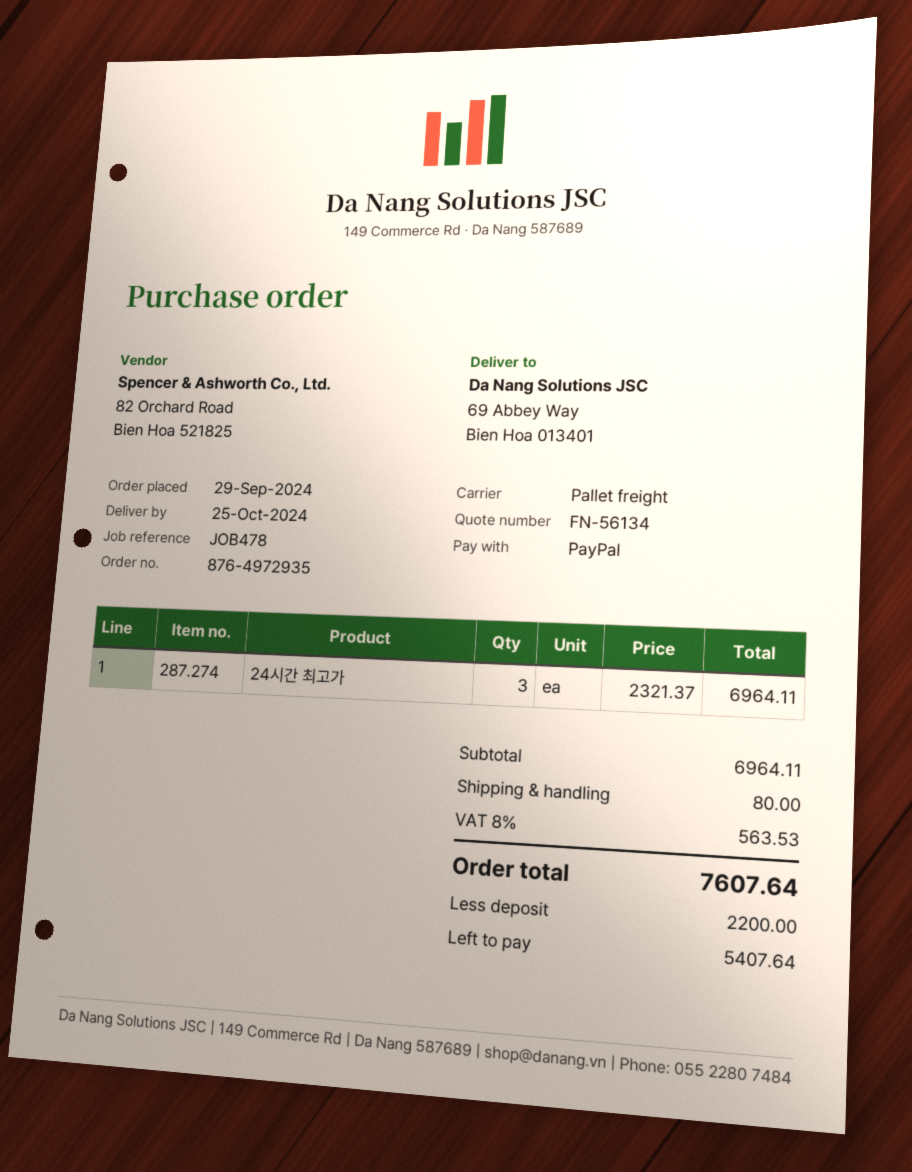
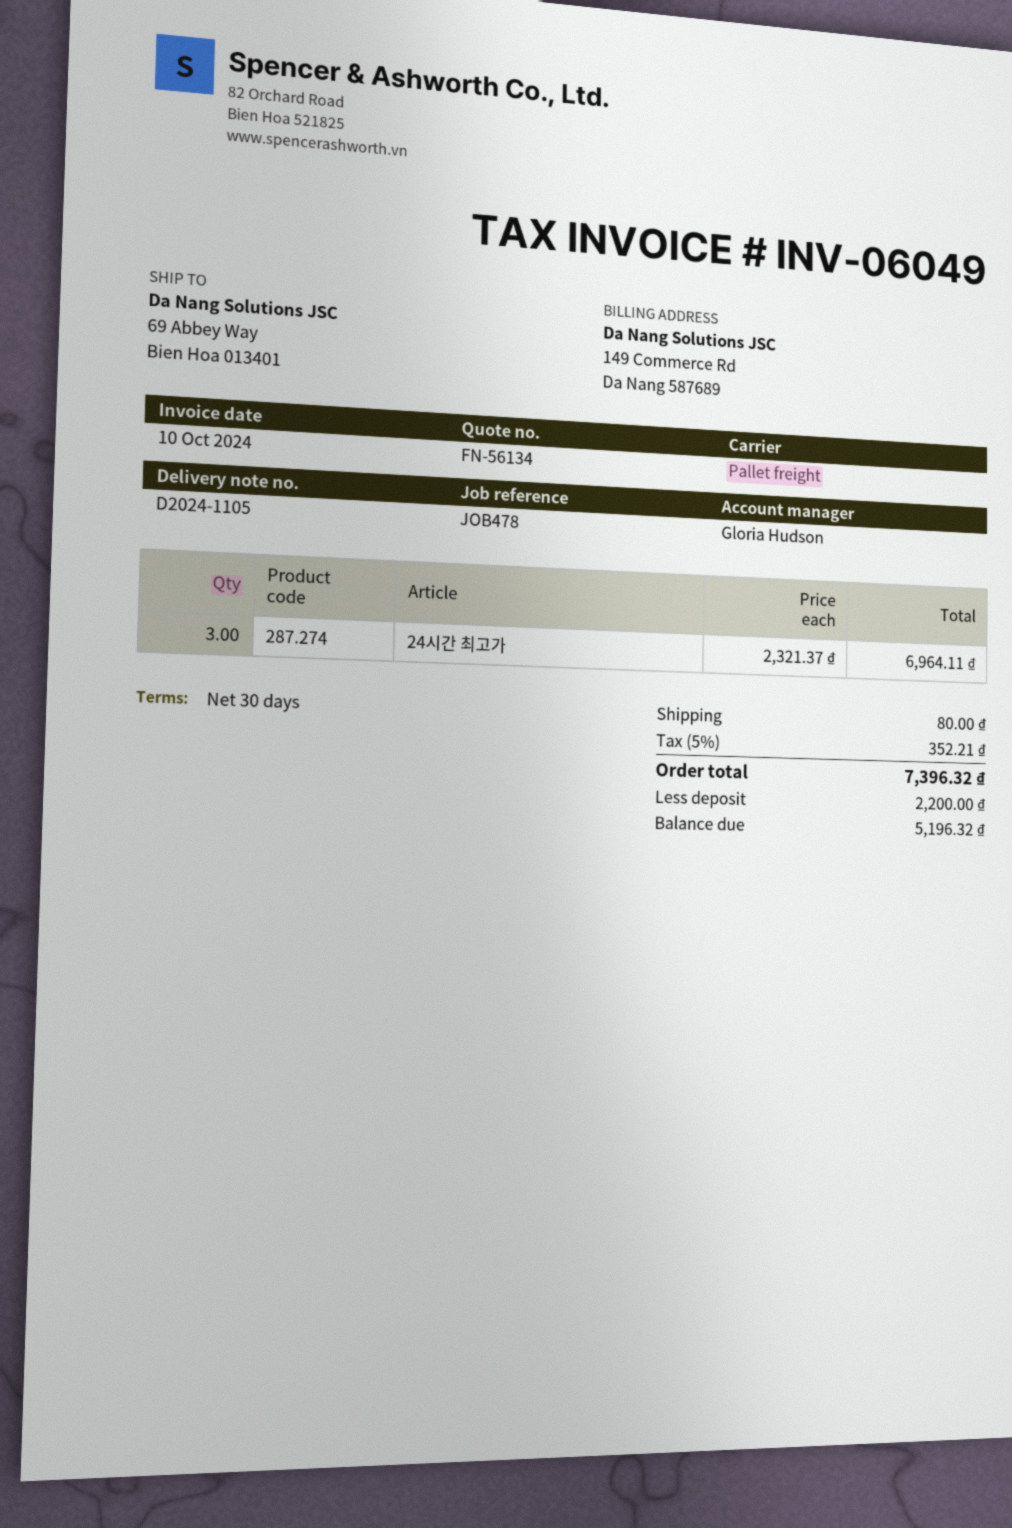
tax: 8% = 563.53 -> 5% = 352.21
total: 7607.64 -> 7396.32
balance: 5407.64 -> 5196.32

